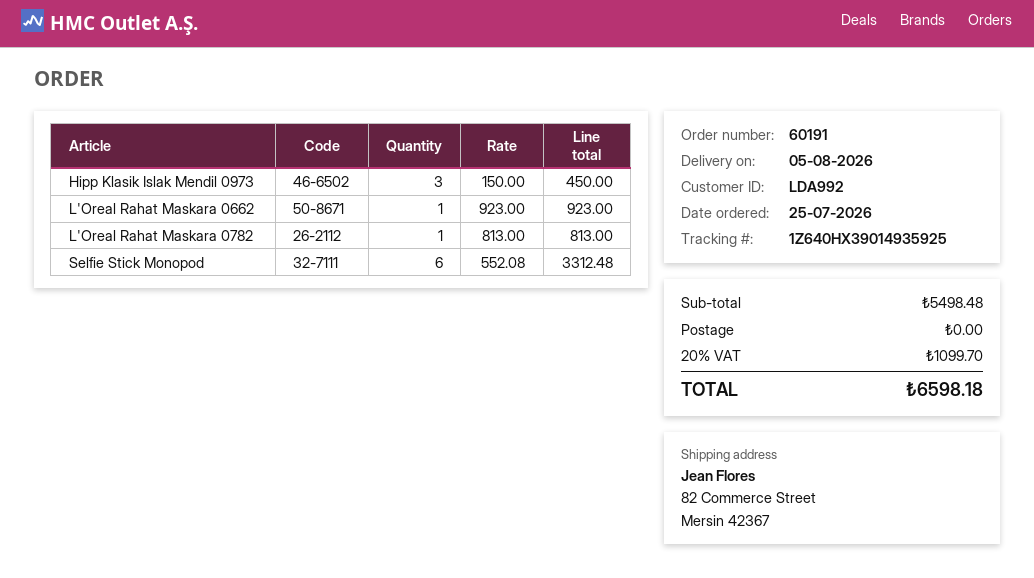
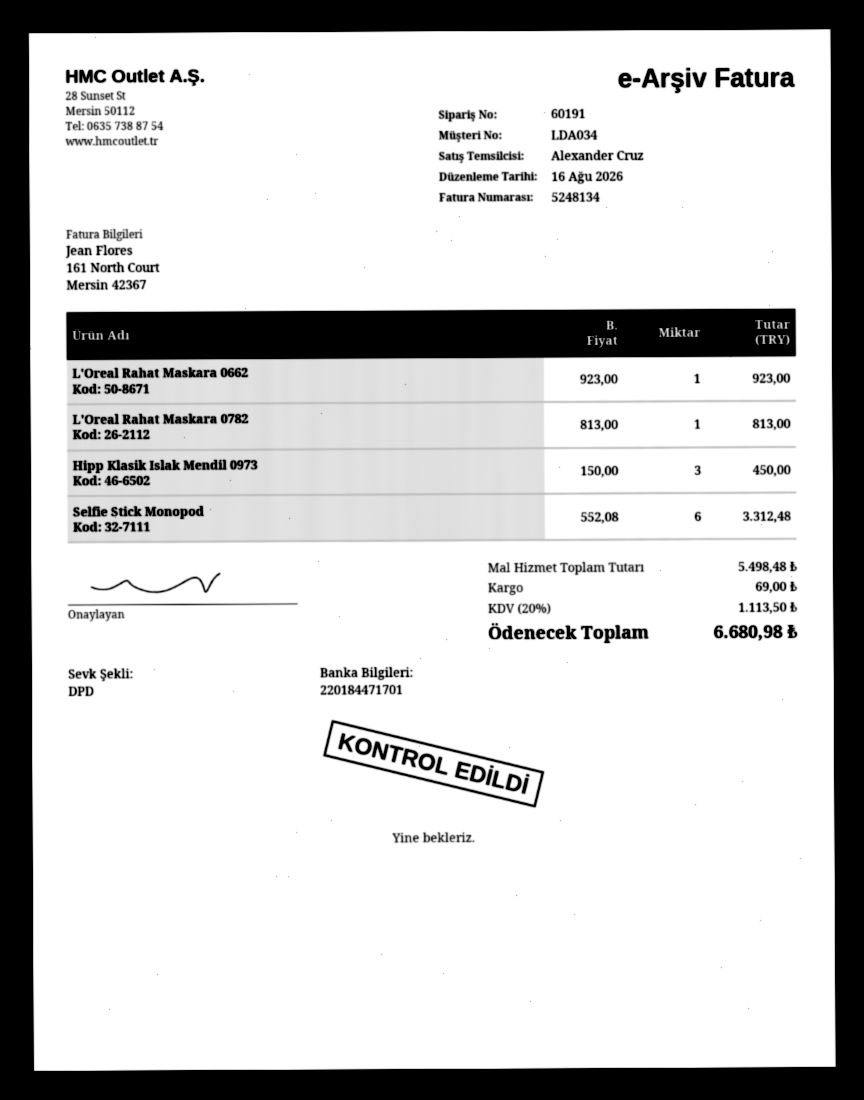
customer number: LDA992 -> LDA034
shipping: 0.00 -> 69.00
tax: 20% = 1099.70 -> 20% = 1113.50
total: 6598.18 -> 6680.98

